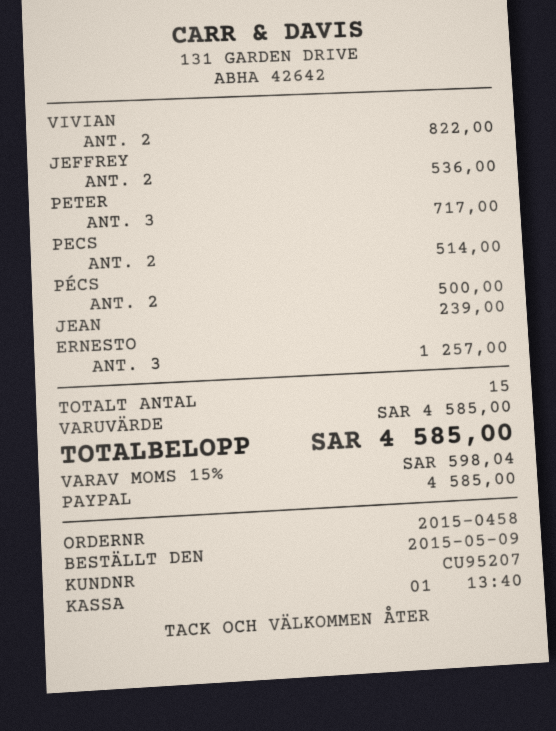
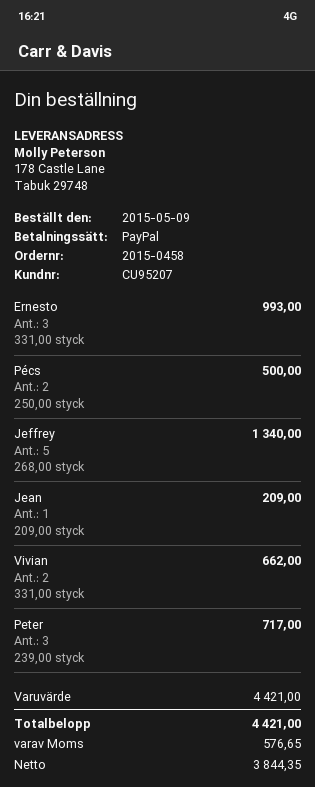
VIVIAN: 2 for 822.00 -> 2 for 662.00
JEFFREY: 2 for 536.00 -> 5 for 1340.00
PECS: 2 for 514.00 -> none
JEAN: 1 for 239.00 -> 1 for 209.00
ERNESTO: 3 for 1257.00 -> 3 for 993.00
subtotal: 4585.00 -> 4421.00
tax: 598.04 -> 576.65
total: 4585.00 -> 4421.00

